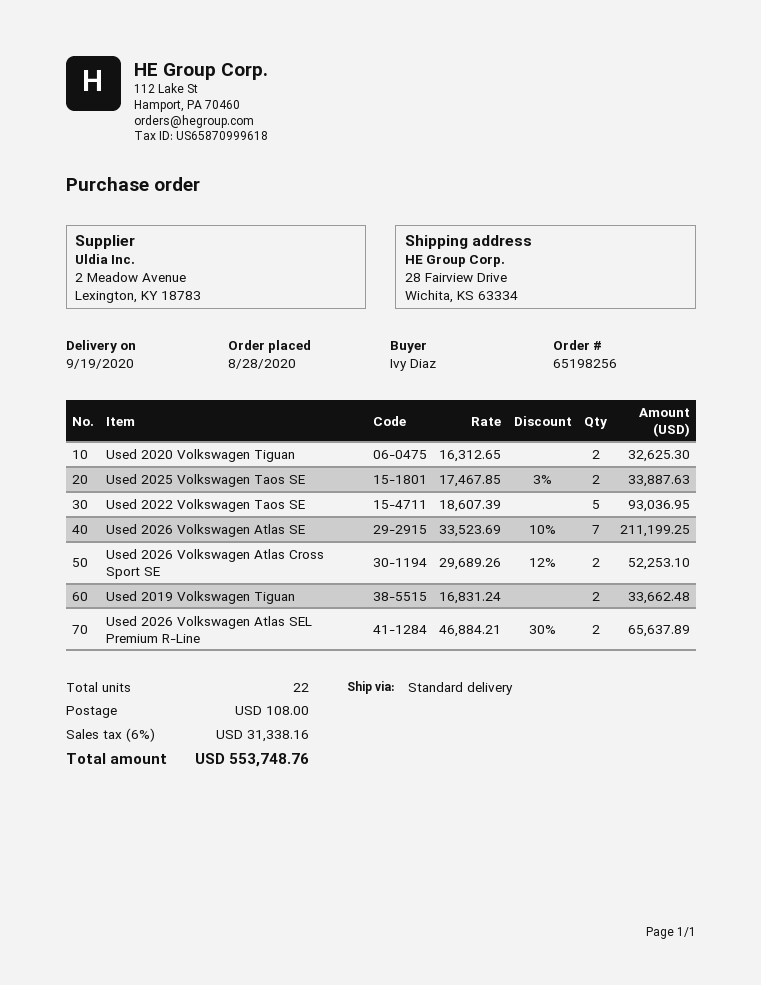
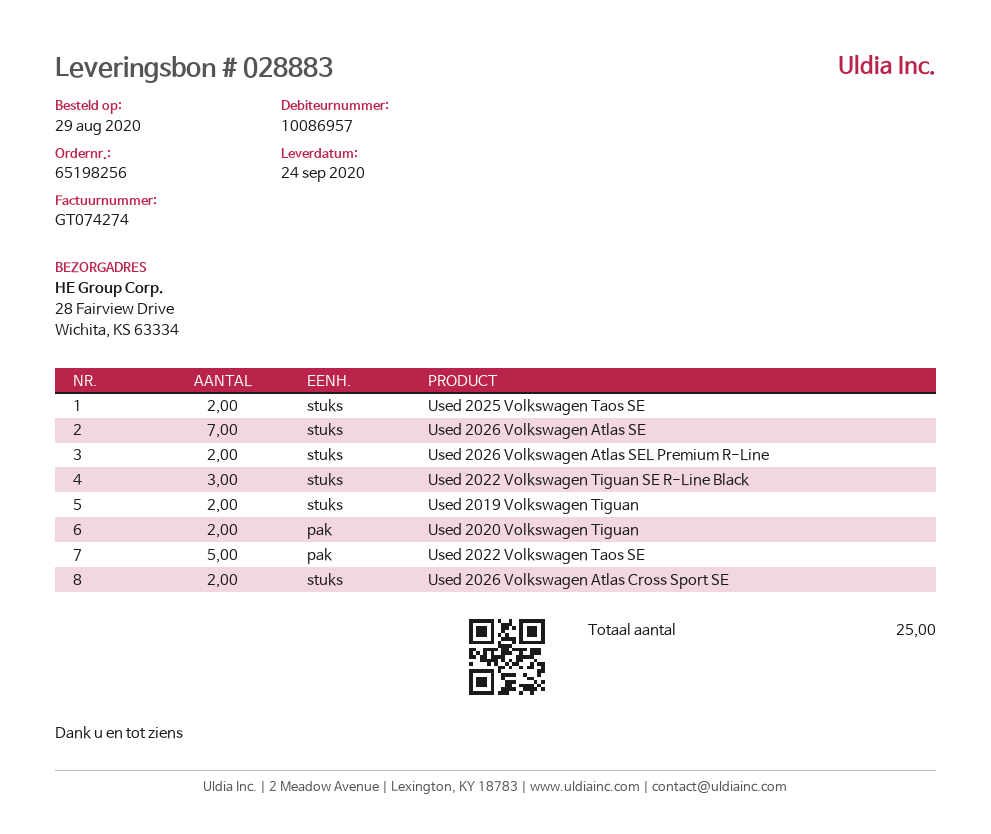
order date: 2020-08-28 -> 2020-08-29
delivery date: 2020-09-19 -> 2020-09-24
Used 2022 Volkswagen Tiguan SE R-Line Black: none -> 3
total quantity: 22 -> 25

